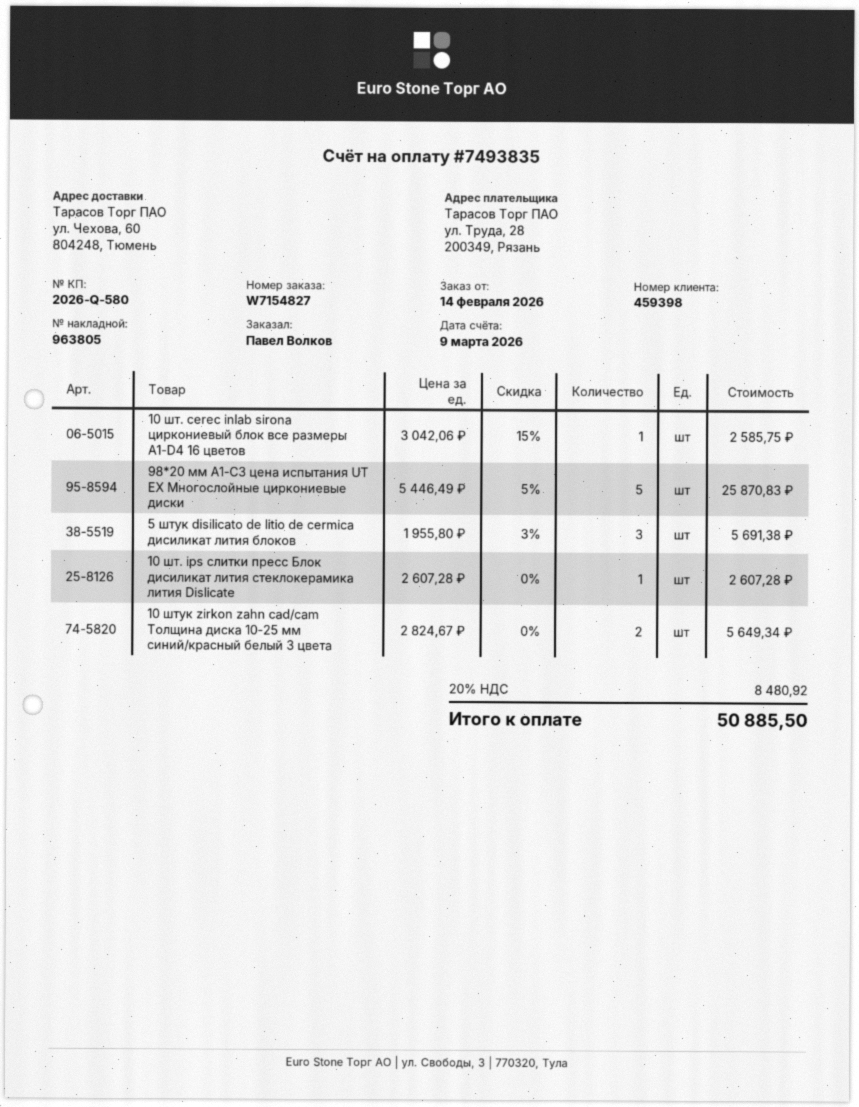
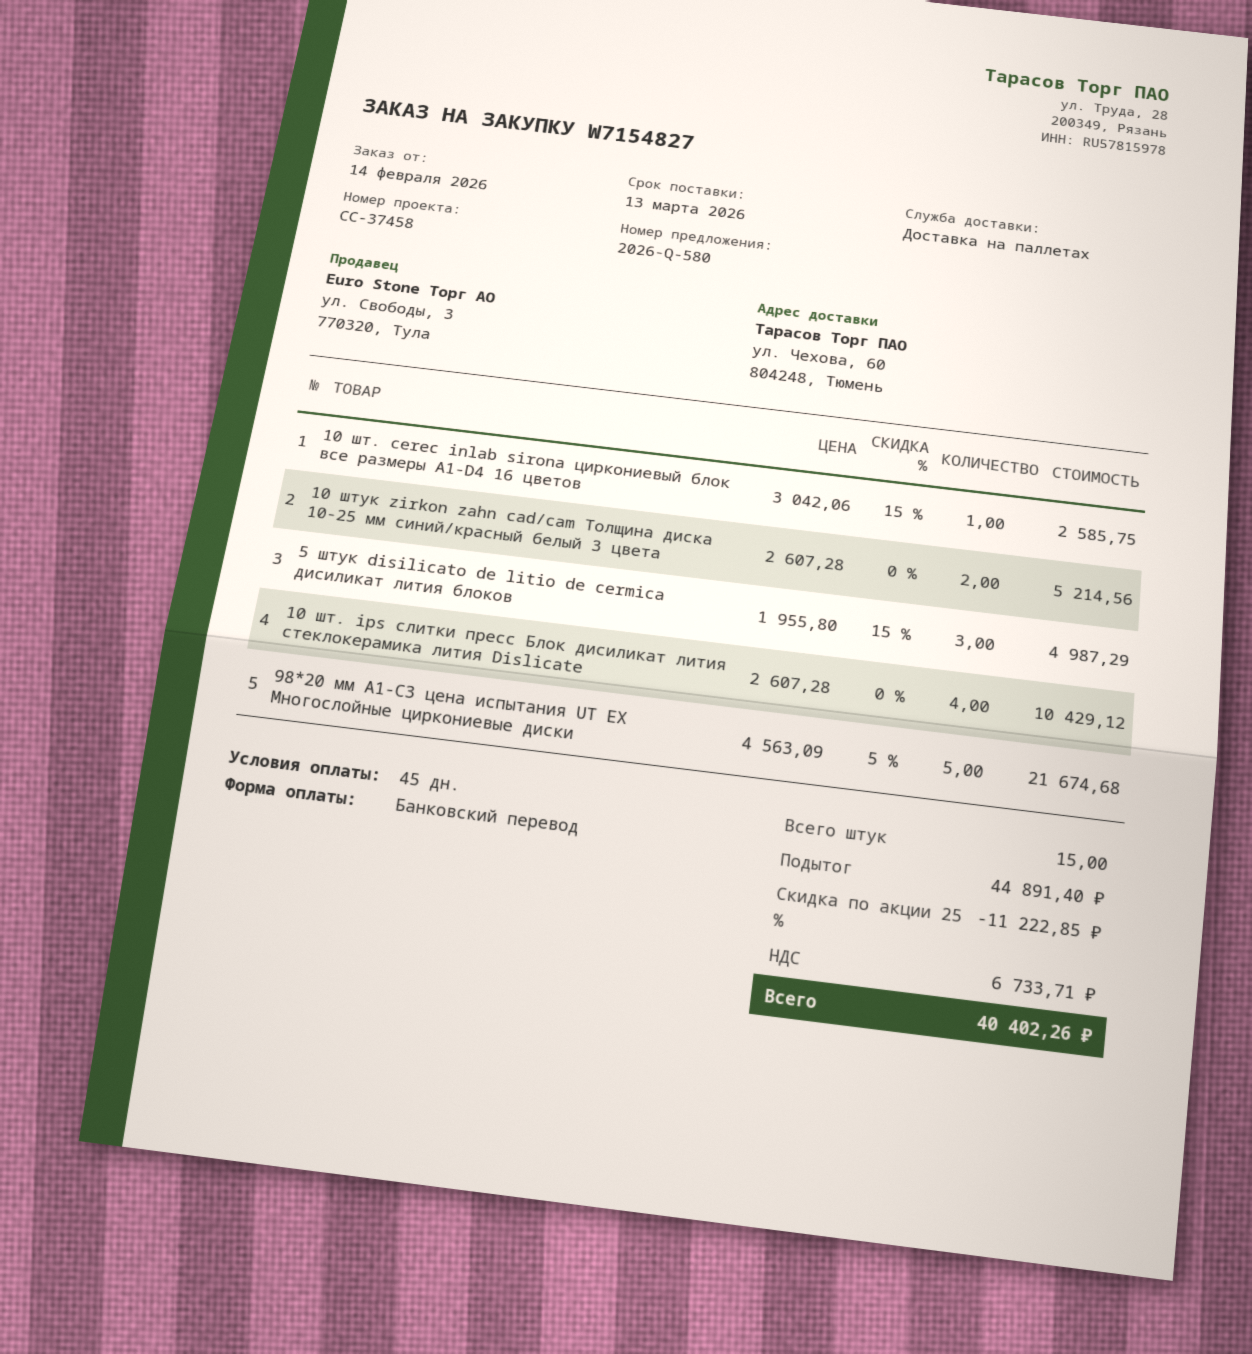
98*20 мм A1-C3 цена испытания UT EX Многослойные циркониевые диски: 5 x 5446.49 - 5% = 25870.83 -> 5 x 4563.09 - 5% = 21674.68
5 штук disilicato de litio de cermica дисиликат лития блоков: 3 x 1955.80 - 3% = 5691.38 -> 3 x 1955.80 - 15% = 4987.29
10 шт. ips слитки пресс Блок дисиликат лития стеклокерамика лития Dislicate: 1 x 2607.28 = 2607.28 -> 4 x 2607.28 = 10429.12
10 штук zirkon zahn cad/cam Толщина диска 10-25 мм синий/красный белый 3 цвета: 2 x 2824.67 = 5649.34 -> 2 x 2607.28 = 5214.56
discount: none -> 25% = 11222.85
tax: 8480.92 -> 6733.71
total: 50885.50 -> 40402.26

